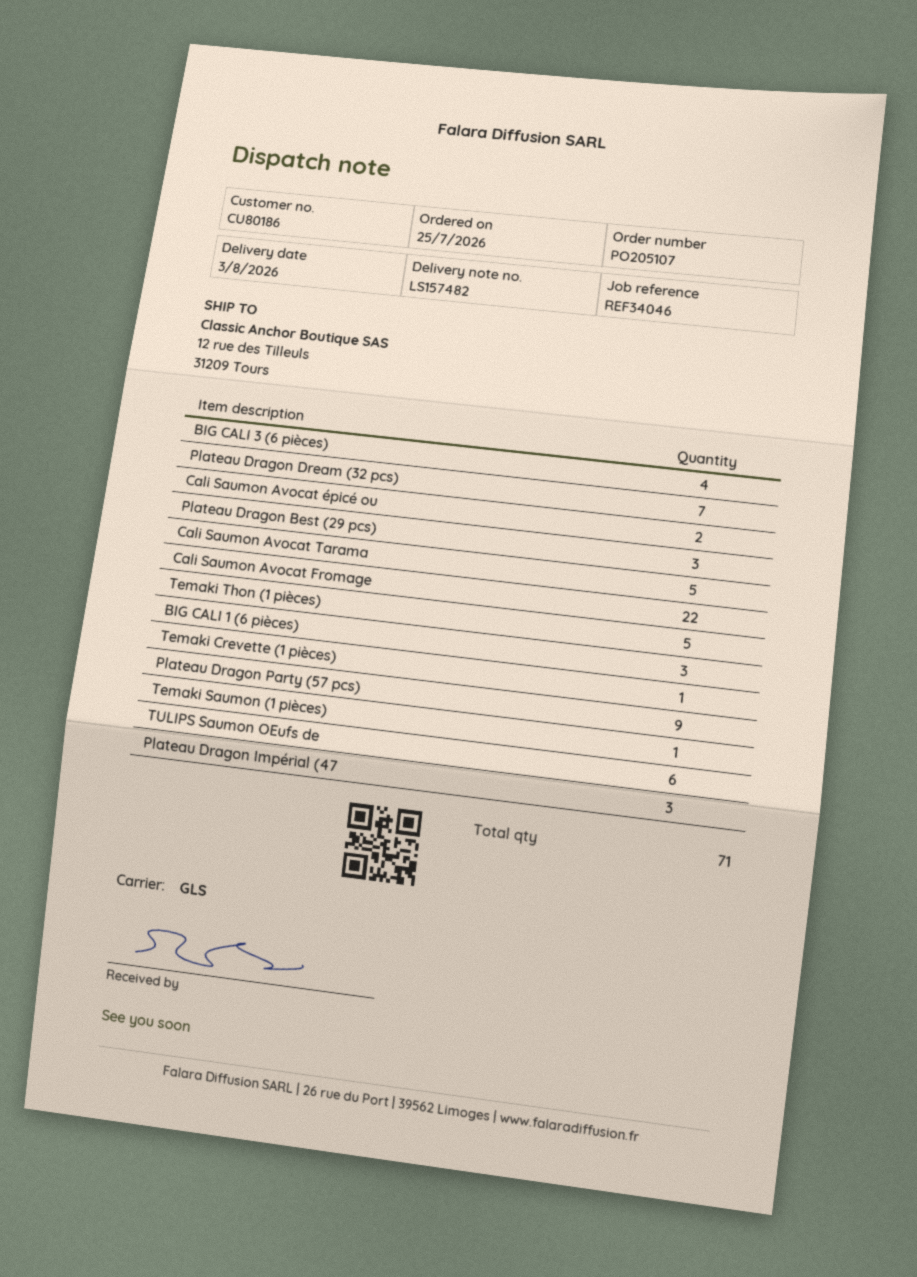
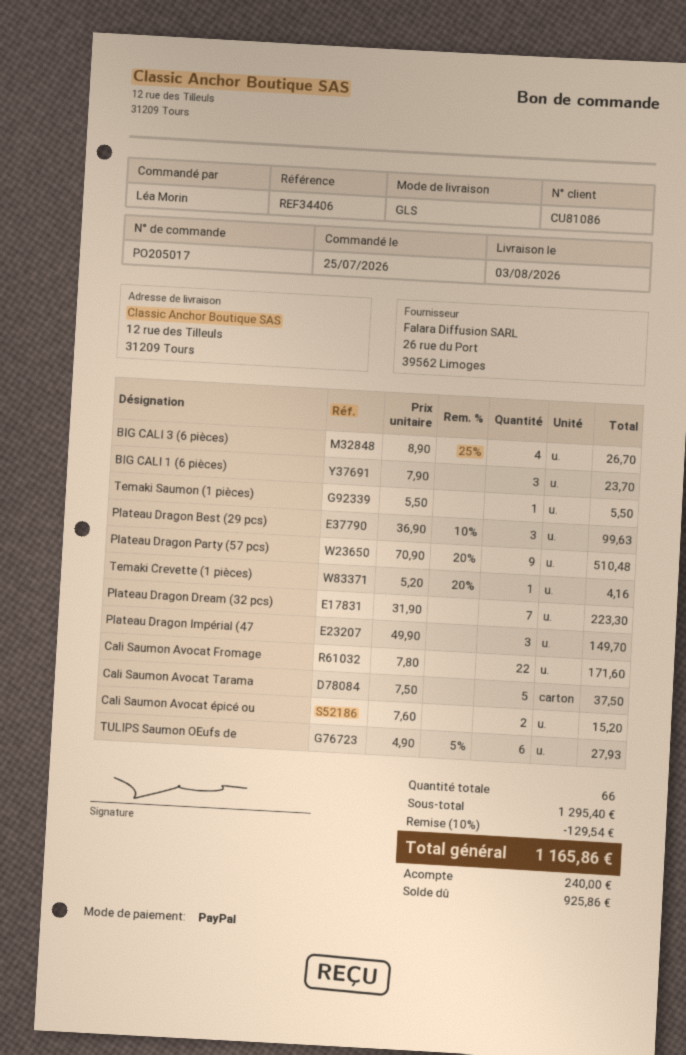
order number: PO205107 -> PO205017
customer number: CU80186 -> CU81086
reference: REF34046 -> REF34406
Temaki Thon (1 pièces): 5 -> none
total quantity: 71 -> 66

